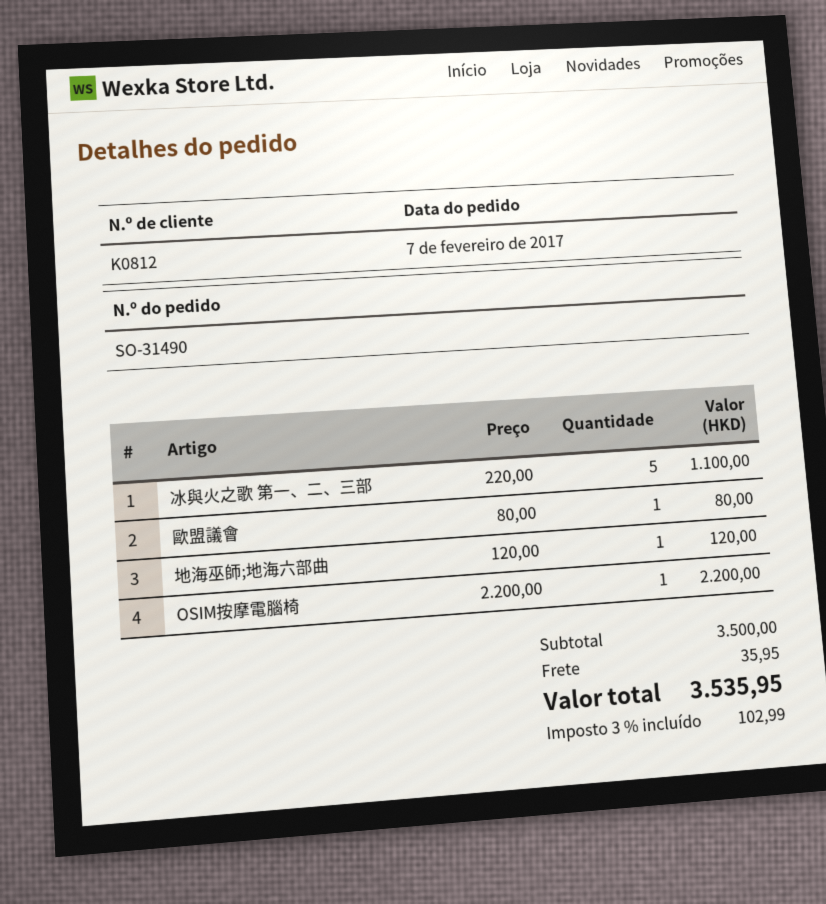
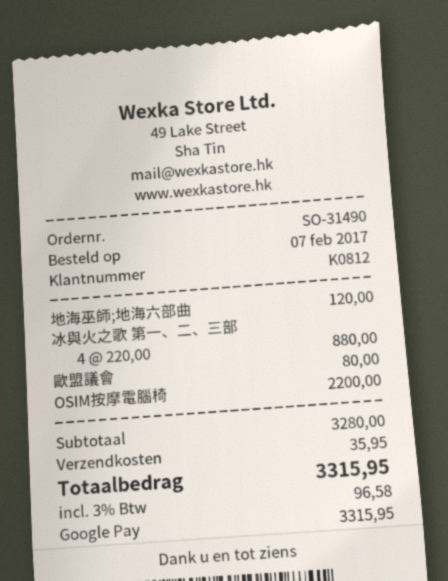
冰與火之歌 第一、二、三部: 5 x 220.00 = 1100.00 -> 4 x 220.00 = 880.00
subtotal: 3500.00 -> 3280.00
tax: 3% = 102.99 -> 3% = 96.58
total: 3535.95 -> 3315.95

